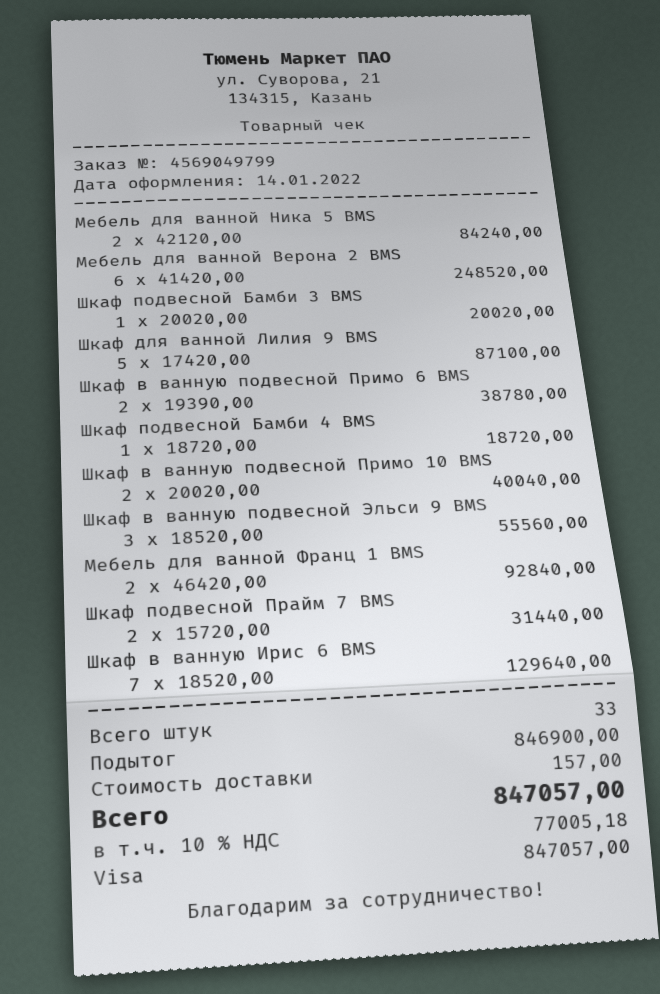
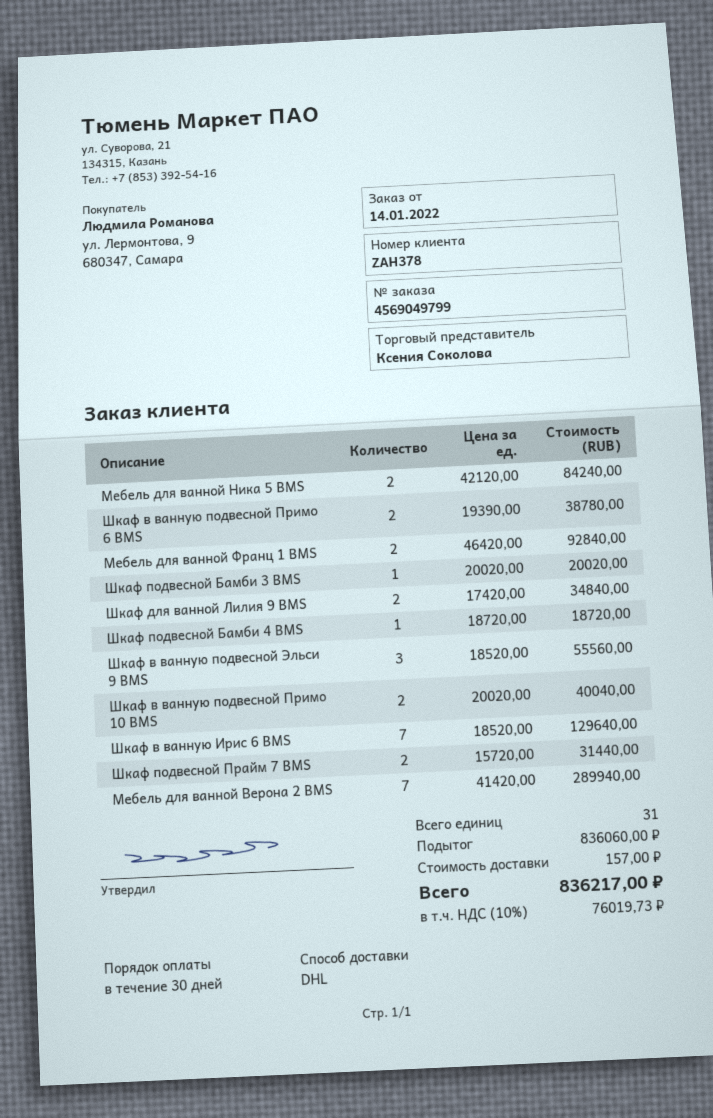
Мебель для ванной Верона 2 BMS: 6 x 41420.00 = 248520.00 -> 7 x 41420.00 = 289940.00
Шкаф для ванной Лилия 9 BMS: 5 x 17420.00 = 87100.00 -> 2 x 17420.00 = 34840.00
total quantity: 33 -> 31
subtotal: 846900.00 -> 836060.00
tax: 10% = 77005.18 -> 10% = 76019.73
total: 847057.00 -> 836217.00

